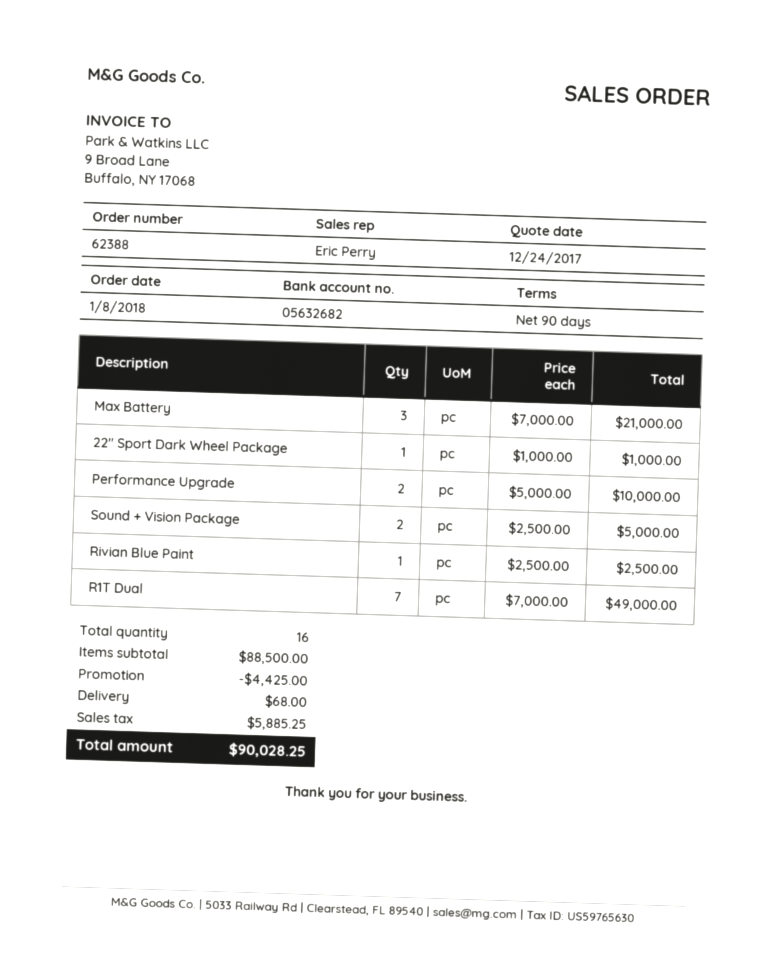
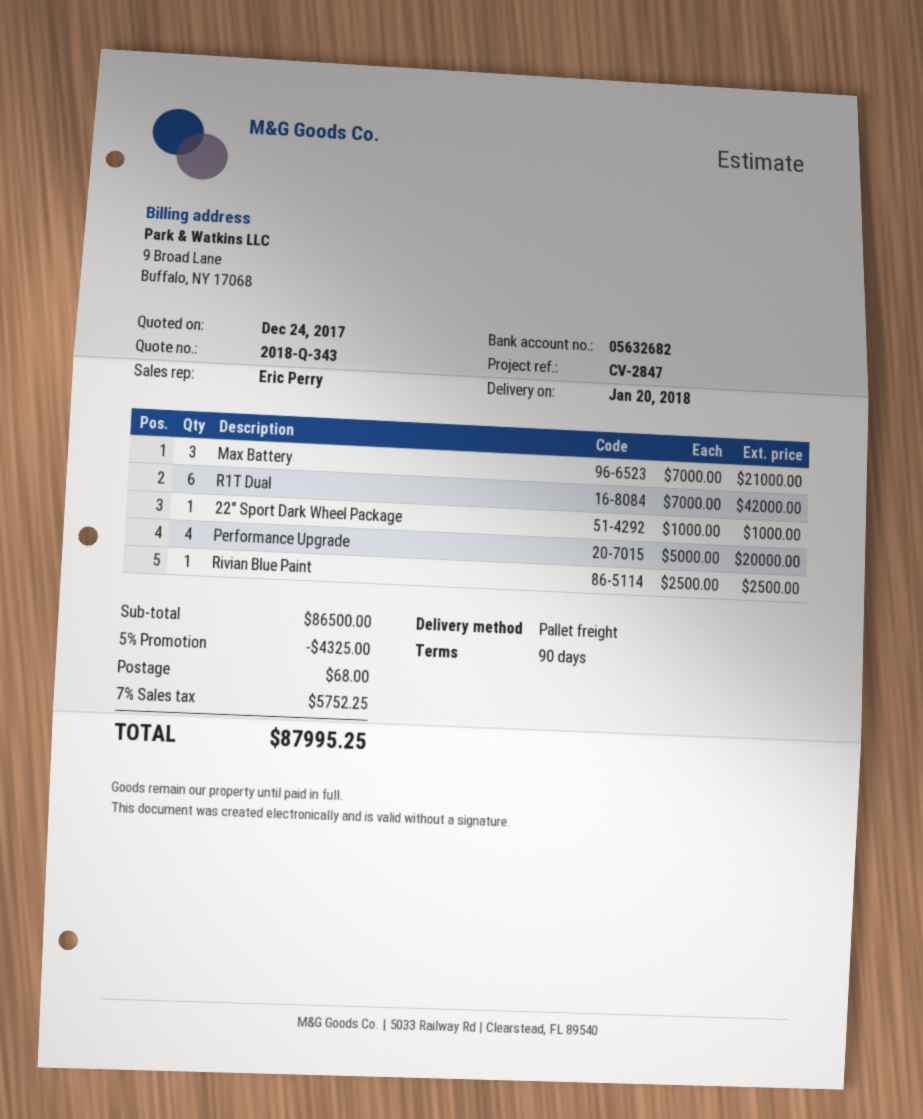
Performance Upgrade: 2 x 5000.00 = 10000.00 -> 4 x 5000.00 = 20000.00
Sound + Vision Package: 2 x 2500.00 = 5000.00 -> none
R1T Dual: 7 x 7000.00 = 49000.00 -> 6 x 7000.00 = 42000.00
subtotal: 88500.00 -> 86500.00
discount: 4425.00 -> 4325.00
tax: 5885.25 -> 5752.25
total: 90028.25 -> 87995.25

